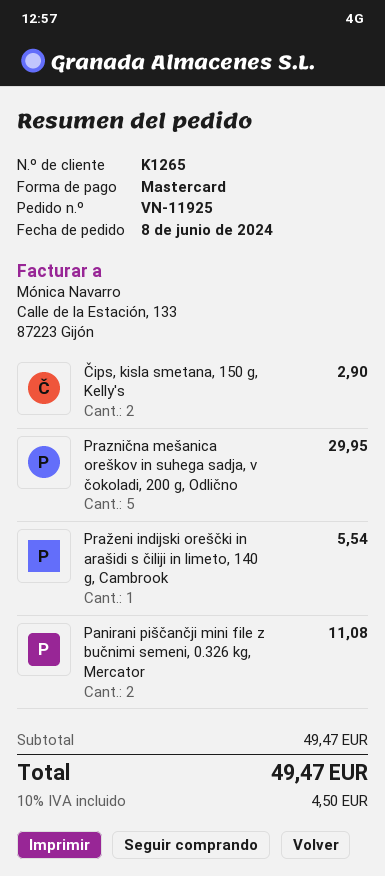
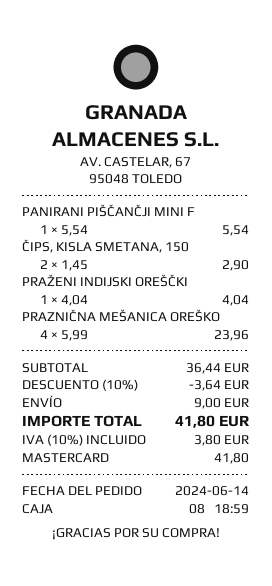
order date: 2024-06-08 -> 2024-06-14
Praznična mešanica oreškov in suhega sadja, v čokoladi, 200 g, Odlično: 5 for 29.95 -> 4 for 23.96
Praženi indijski oreščki in arašidi s čiliji in limeto, 140 g, Cambrook: 1 for 5.54 -> 1 for 4.04
Panirani piščančji mini file z bučnimi semeni, 0.326 kg, Mercator: 2 for 11.08 -> 1 for 5.54
subtotal: 49.47 -> 36.44
discount: none -> 10% = 3.64
shipping: none -> 9.00
tax: 10% = 4.50 -> 10% = 3.80
total: 49.47 -> 41.80

